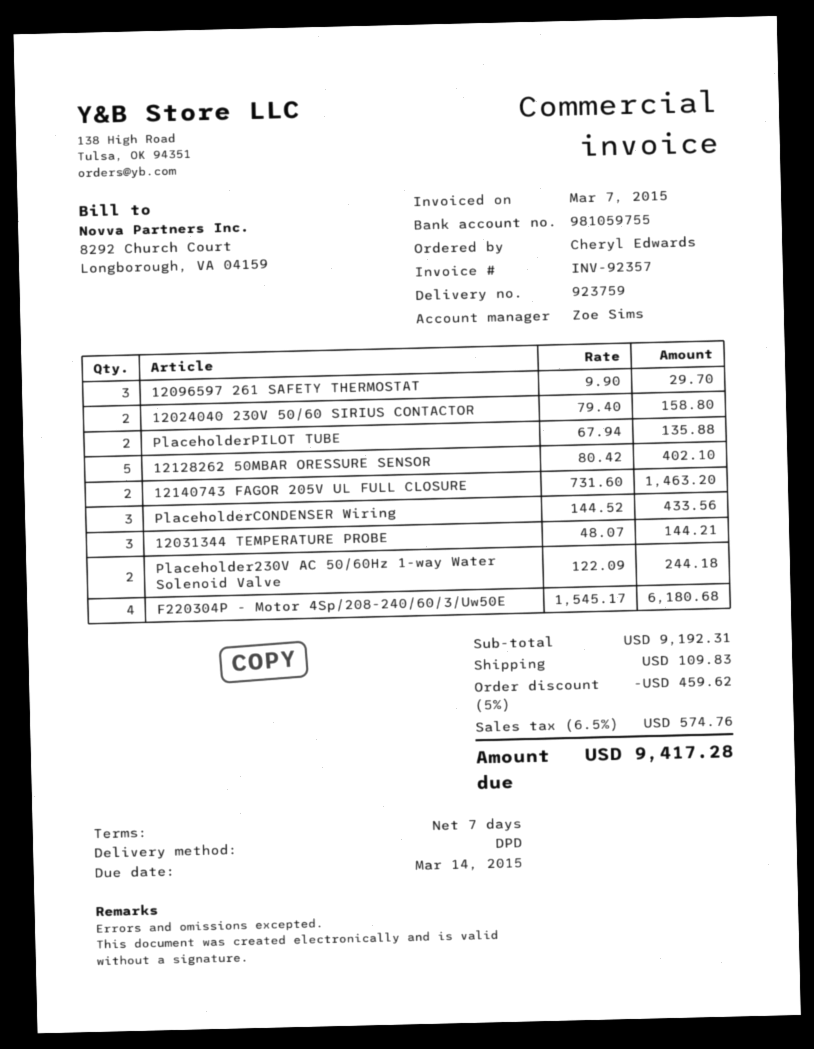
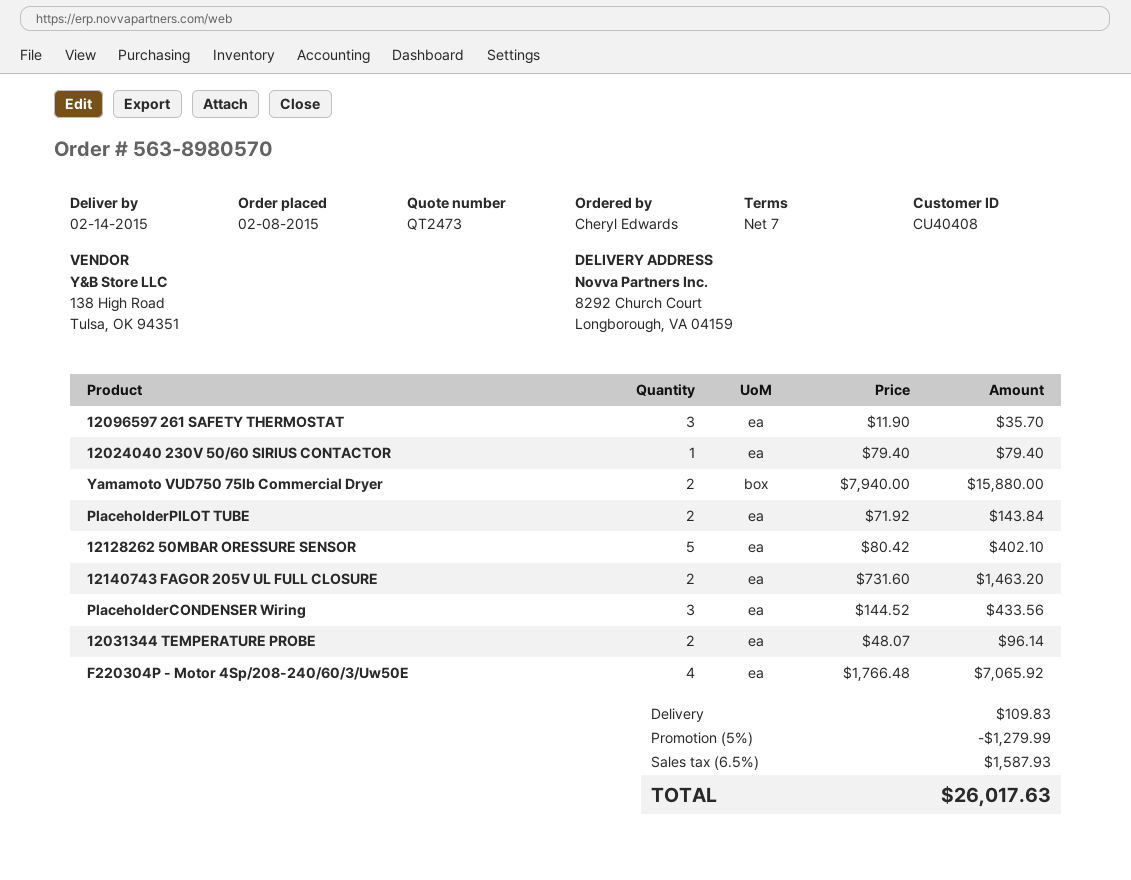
12096597 261 SAFETY THERMOSTAT: 3 x 9.90 = 29.70 -> 3 x 11.90 = 35.70
12024040 230V 50/60 SIRIUS CONTACTOR: 2 x 79.40 = 158.80 -> 1 x 79.40 = 79.40
PlaceholderPILOT TUBE: 2 x 67.94 = 135.88 -> 2 x 71.92 = 143.84
12031344 TEMPERATURE PROBE: 3 x 48.07 = 144.21 -> 2 x 48.07 = 96.14
Placeholder230V AC 50/60Hz 1-way Water Solenoid Valve: 2 x 122.09 = 244.18 -> none
F220304P - Motor 4Sp/208-240/60/3/Uw50E: 4 x 1545.17 = 6180.68 -> 4 x 1766.48 = 7065.92
Yamamoto VUD750 75lb Commercial Dryer: none -> 2 x 7940.00 = 15880.00
discount: 5% = 459.62 -> 5% = 1279.99
tax: 6.5% = 574.76 -> 6.5% = 1587.93
total: 9417.28 -> 26017.63

